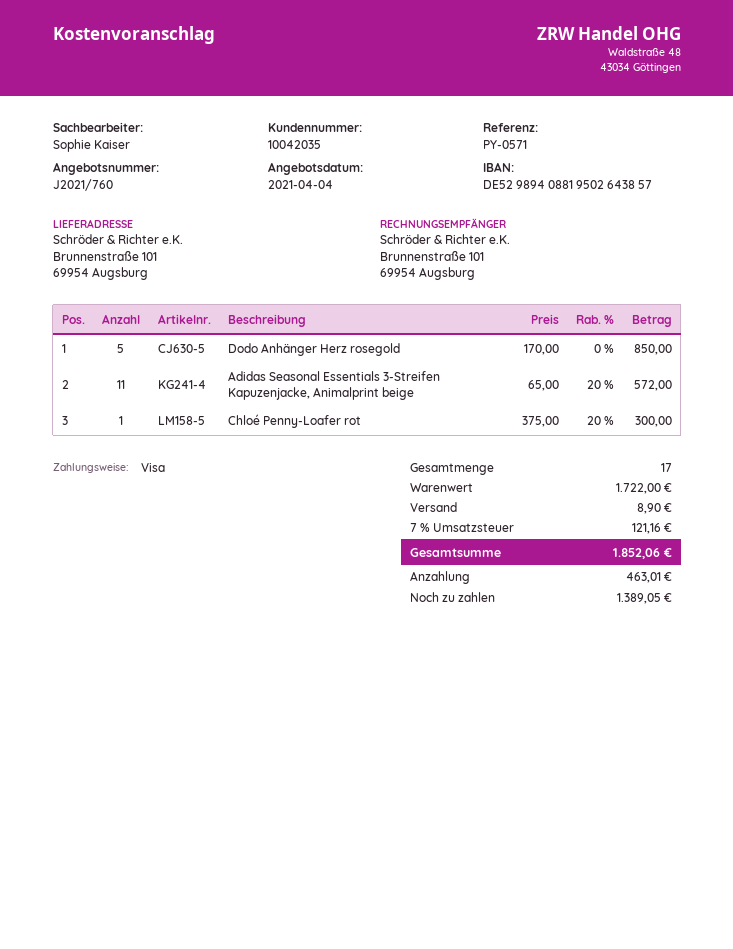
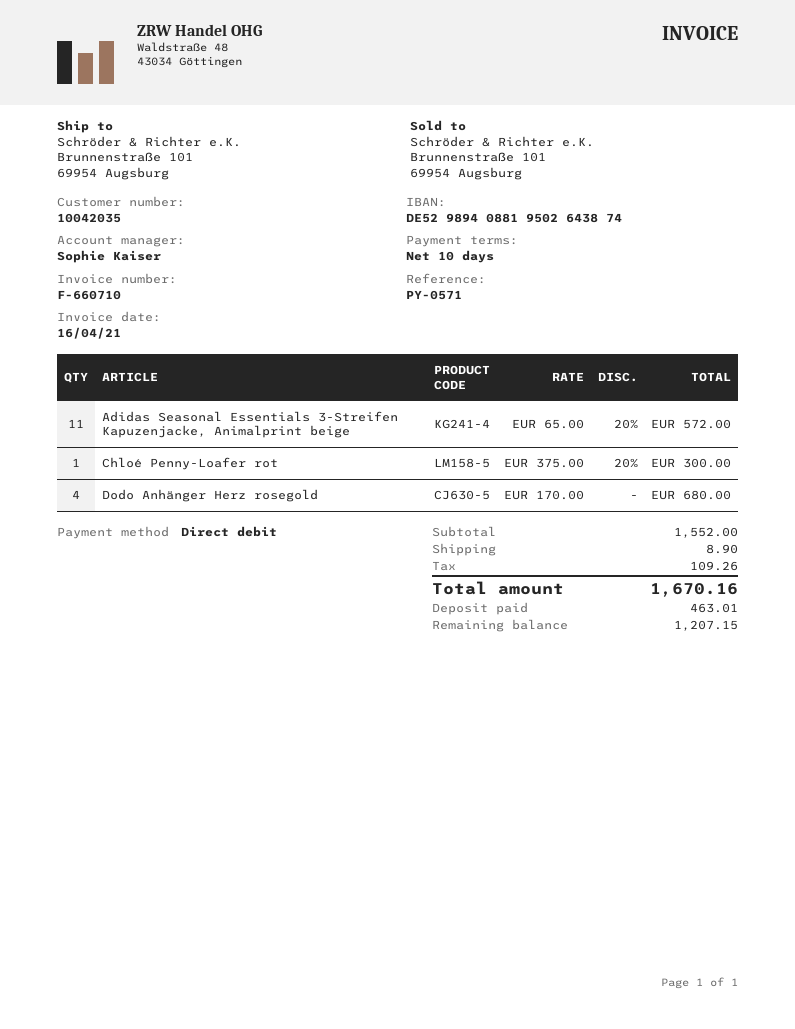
payment method: Visa -> direct debit
bank account: DE52989408819502643857 -> DE52989408819502643874
Dodo Anhänger Herz rosegold: 5 x 170.00 = 850.00 -> 4 x 170.00 = 680.00
subtotal: 1722.00 -> 1552.00
tax: 121.16 -> 109.26
total: 1852.06 -> 1670.16
balance: 1389.05 -> 1207.15

